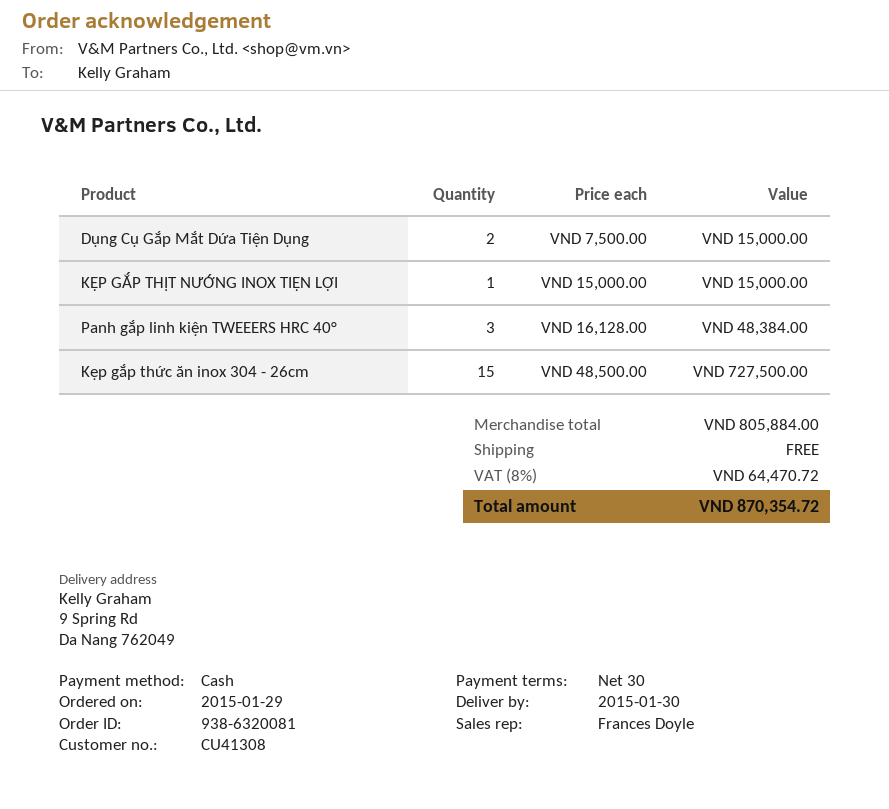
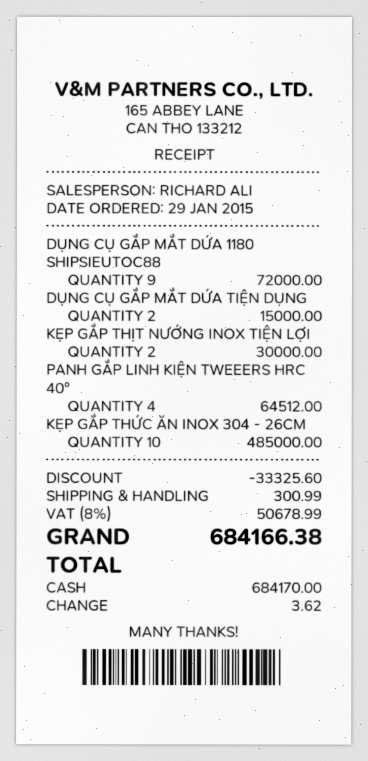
sales rep: Frances Doyle -> RICHARD ALI
KẸP GẮP THỊT NƯỚNG INOX TIỆN LỢI: 1 for 15000.00 -> 2 for 30000.00
Panh gắp linh kiện TWEEERS HRC 40°: 3 for 48384.00 -> 4 for 64512.00
Kẹp gắp thức ăn inox 304 - 26cm: 15 for 727500.00 -> 10 for 485000.00
DỤNG CỤ GẮP MẮT DỨA 1180 SHIPSIEUTOC88: none -> 9 for 72000.00
discount: none -> 33325.60
shipping: 0.00 -> 300.99
tax: 8% = 64470.72 -> 8% = 50678.99
total: 870354.72 -> 684166.38

